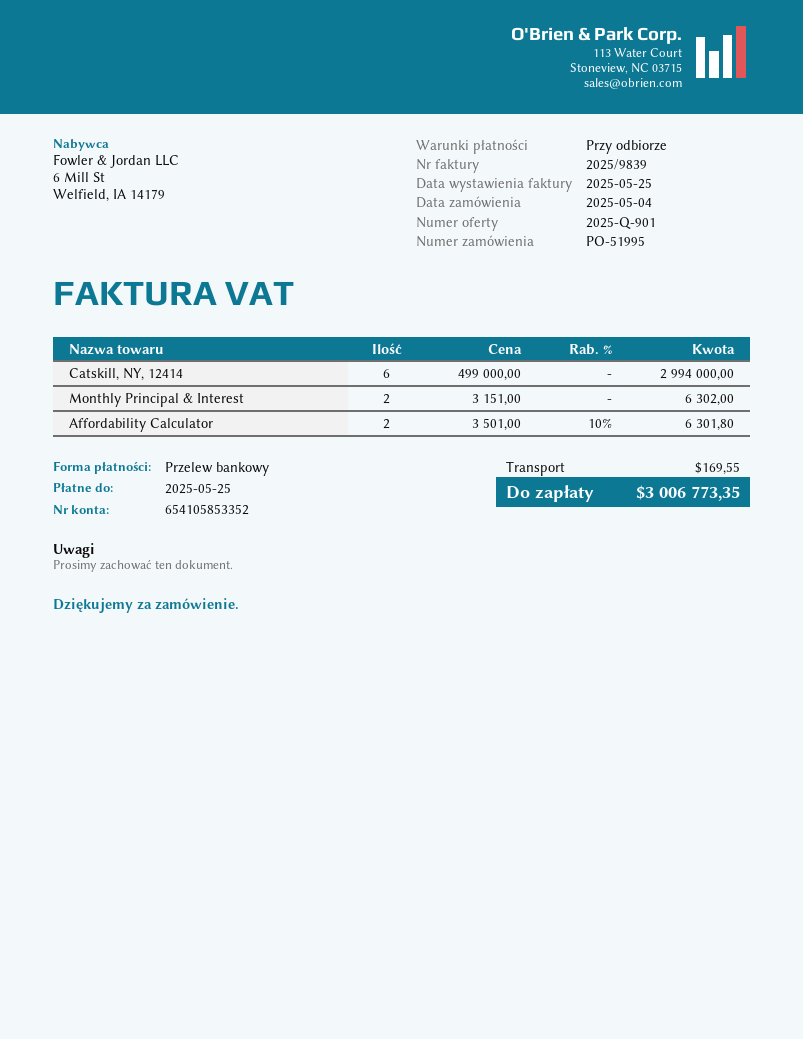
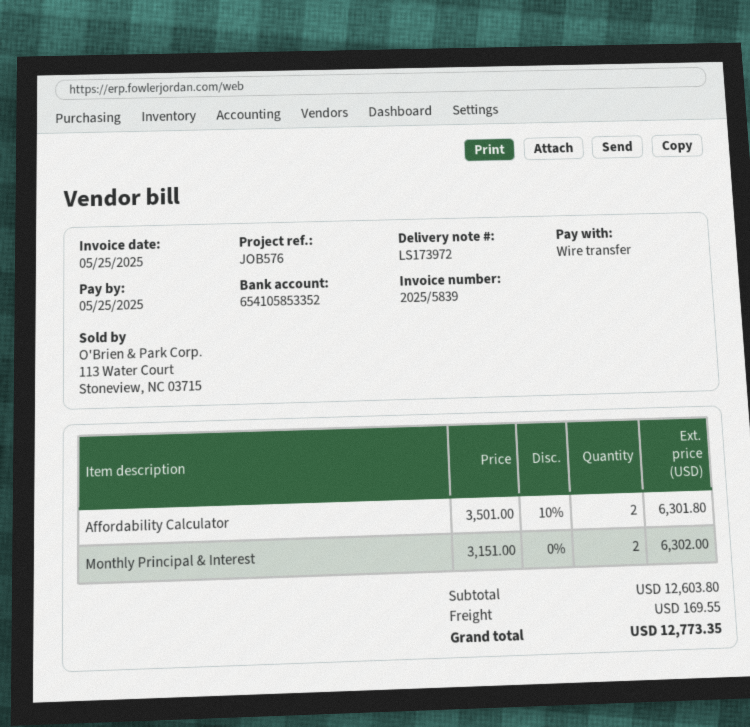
invoice number: 2025/9839 -> 2025/5839
Catskill, NY, 12414: 6 x 499000.00 = 2994000.00 -> none
total: 3006773.35 -> 12773.35

